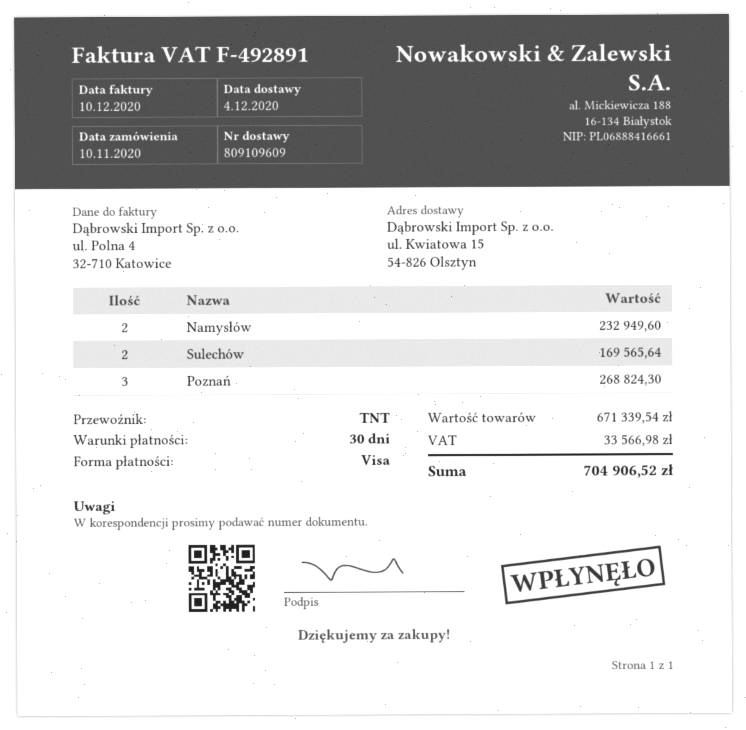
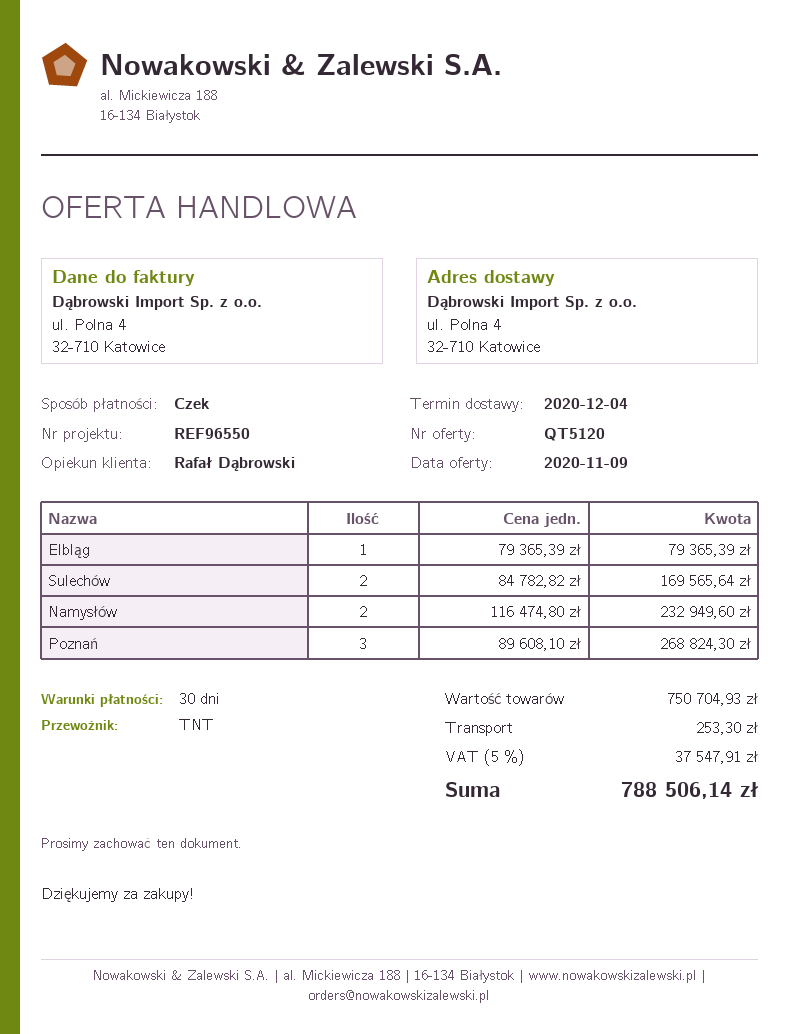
payment method: Visa -> cheque
ship to: ul. Kwiatowa 15, 54-826 Olsztyn -> ul. Polna 4, 32-710 Katowice
Elbląg: none -> 1 for 79365.39
subtotal: 671339.54 -> 750704.93
shipping: none -> 253.30
tax: 33566.98 -> 37547.91
total: 704906.52 -> 788506.14

